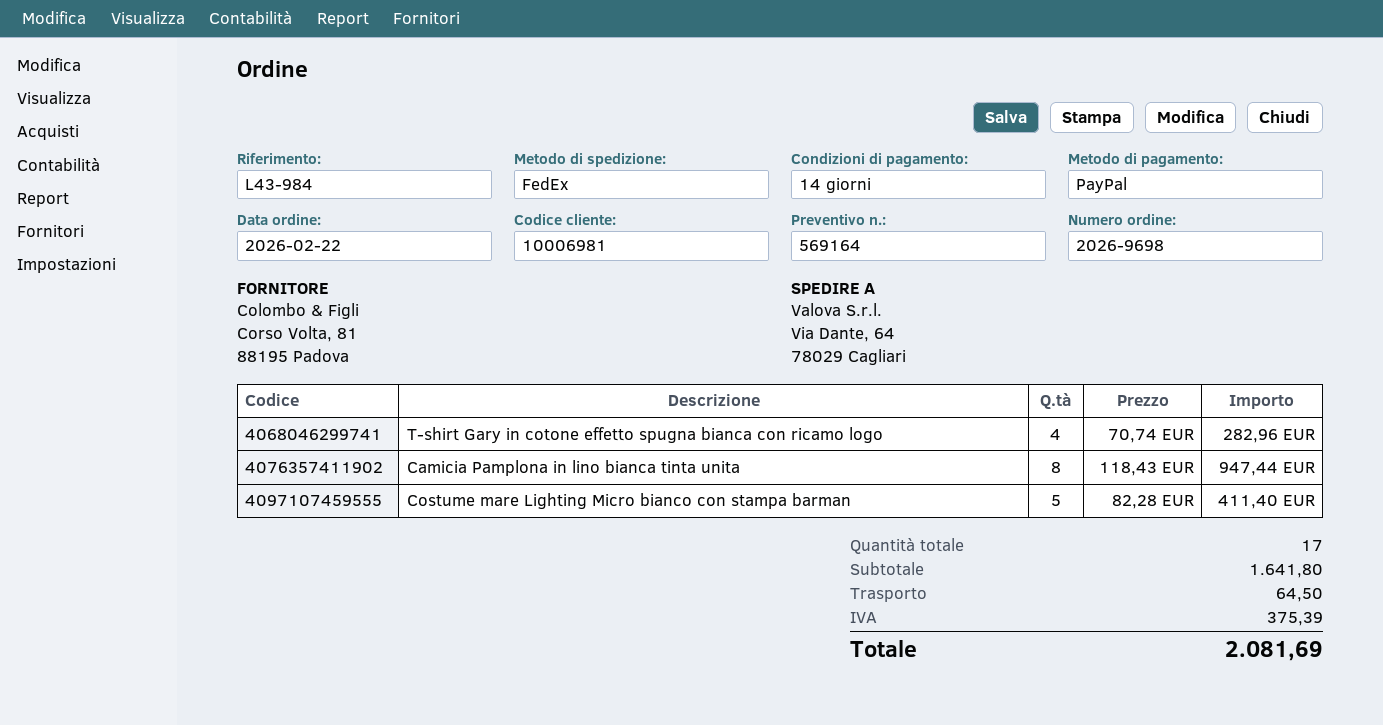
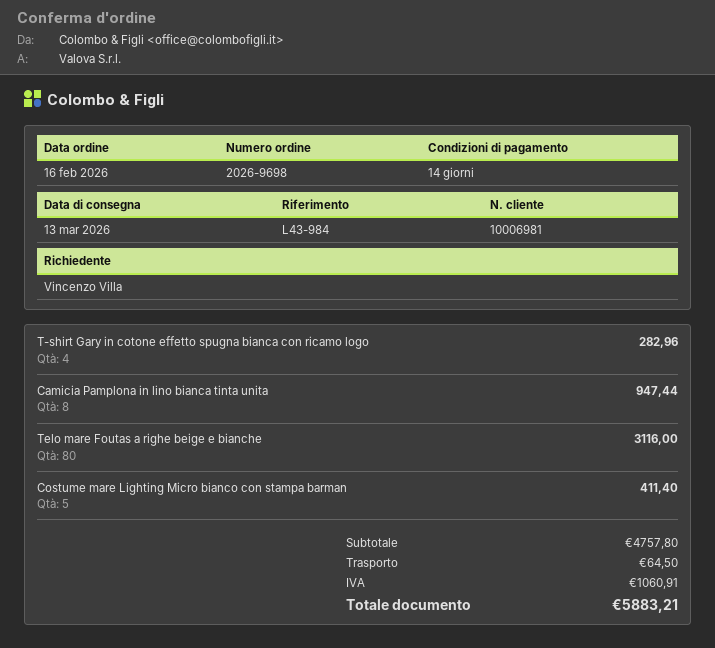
order date: 2026-02-22 -> 2026-02-16
Telo mare Foutas a righe beige e bianche: none -> 80 for 3116.00
subtotal: 1641.80 -> 4757.80
tax: 375.39 -> 1060.91
total: 2081.69 -> 5883.21

